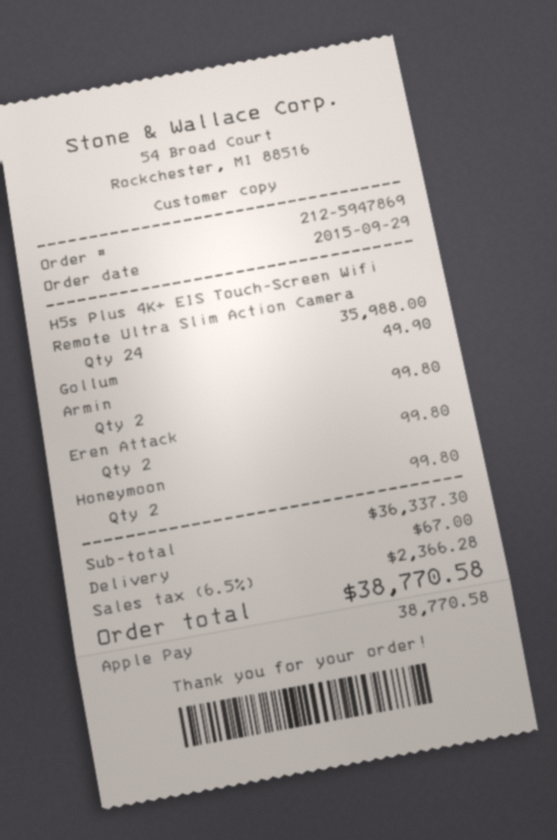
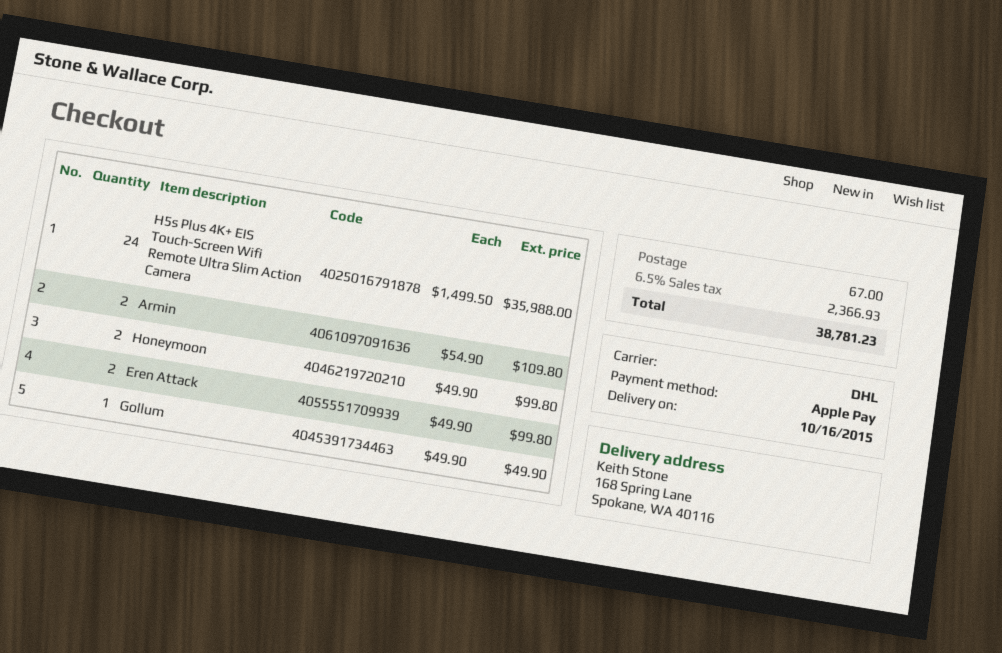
Armin: 2 for 99.80 -> 2 for 109.80
tax: 6.5% = 2366.28 -> 6.5% = 2366.93
total: 38770.58 -> 38781.23

